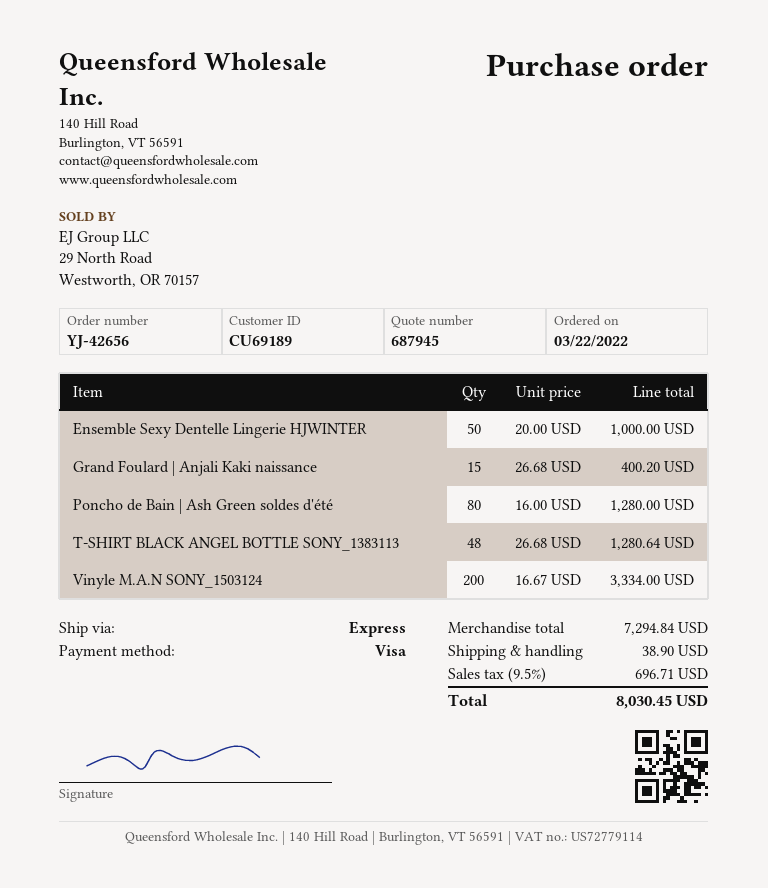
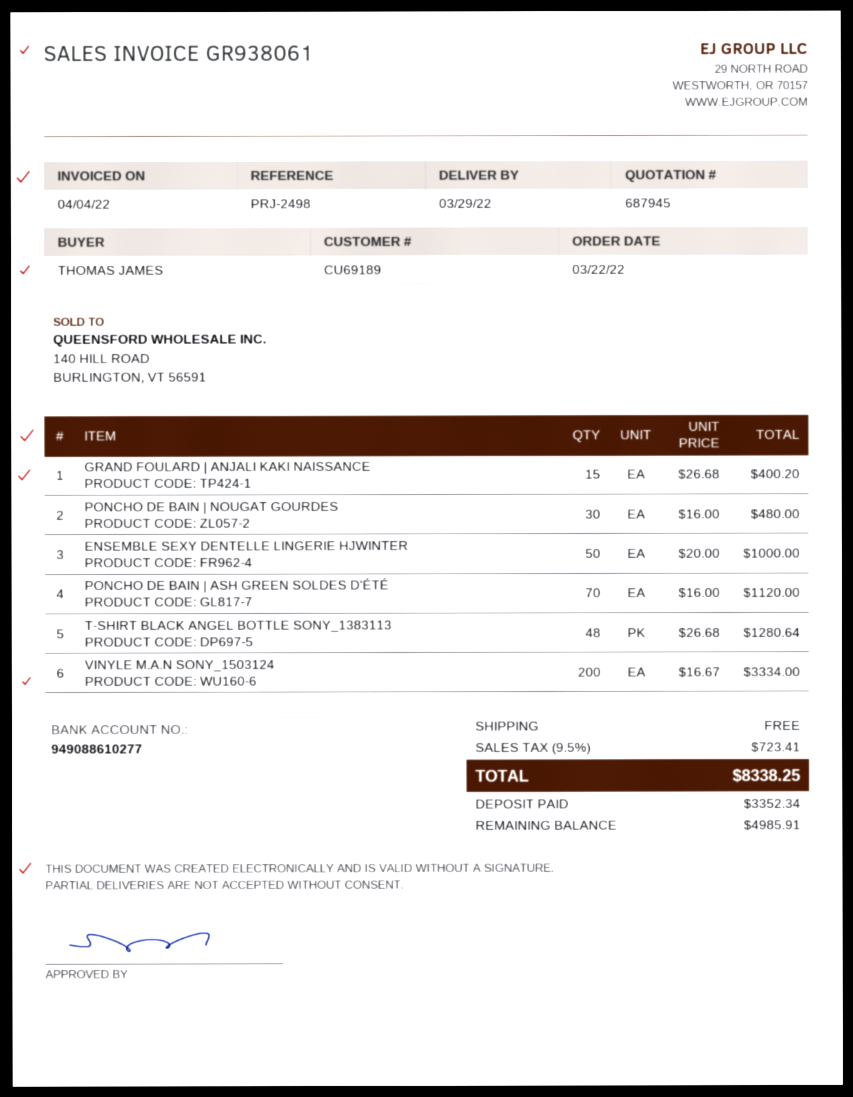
Poncho de Bain | Ash Green soldes d'été: 80 x 16.00 = 1280.00 -> 70 x 16.00 = 1120.00
PONCHO DE BAIN | NOUGAT GOURDES: none -> 30 x 16.00 = 480.00
shipping: 38.90 -> 0.00
tax: 9.5% = 696.71 -> 9.5% = 723.41
total: 8030.45 -> 8338.25

